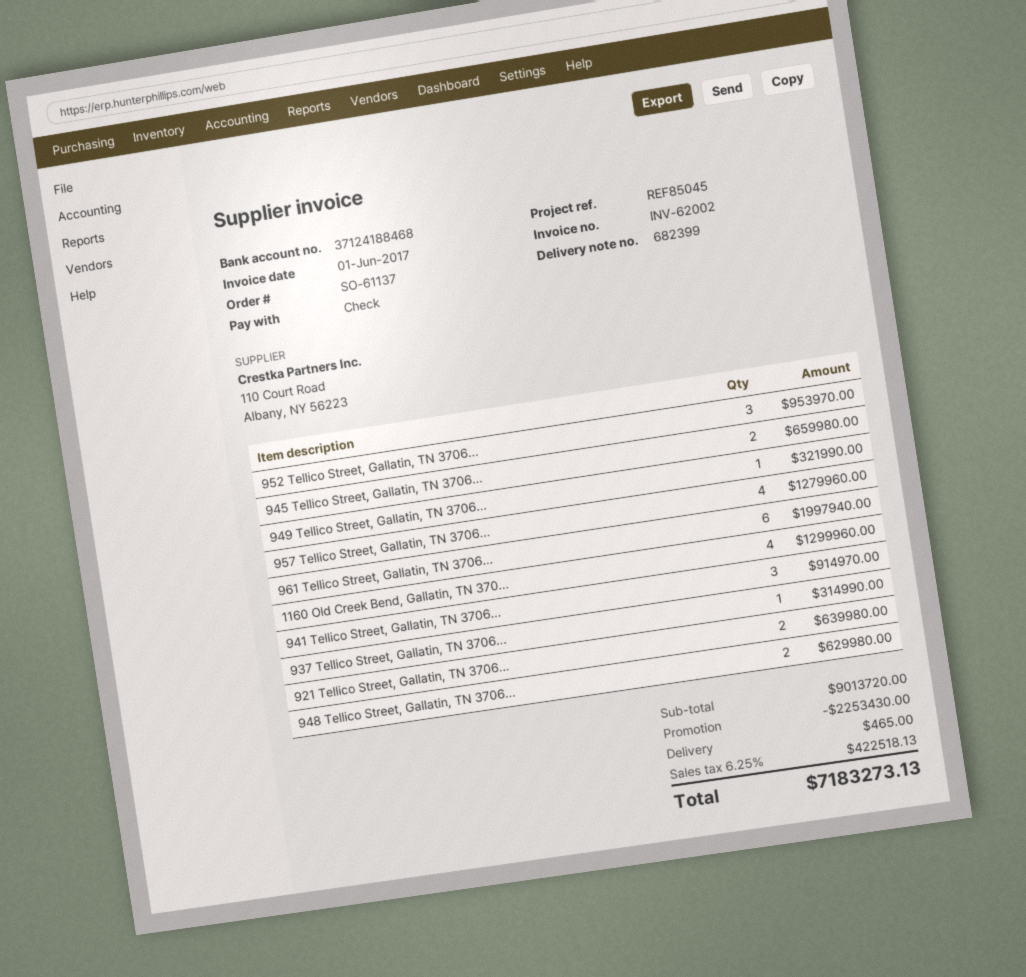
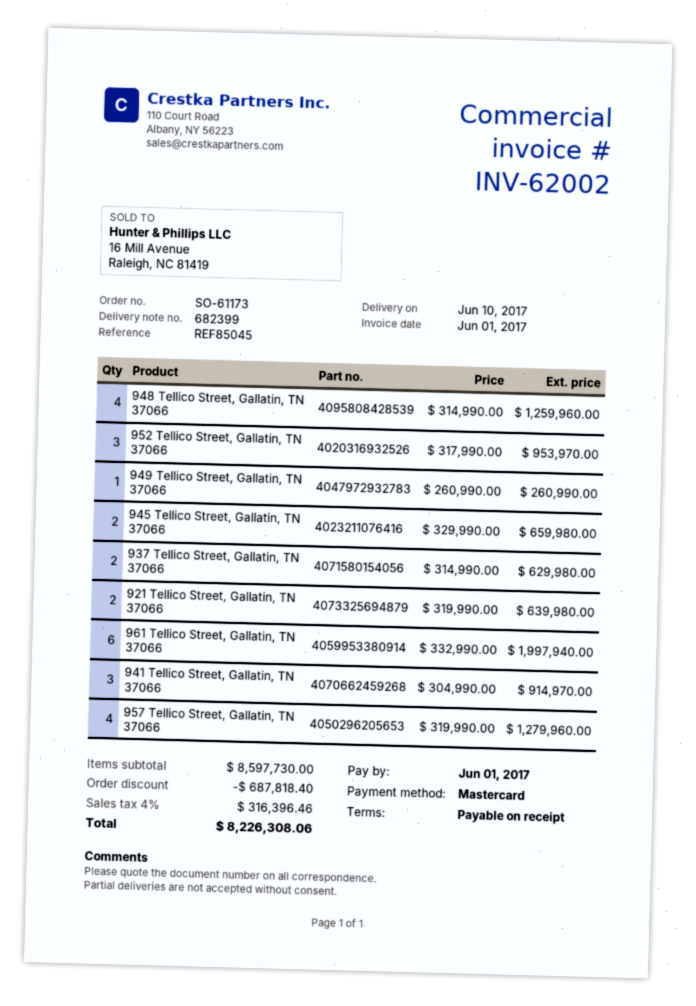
order number: SO-61137 -> SO-61173
payment method: cheque -> Mastercard
949 Tellico Street, Gallatin, TN 3706...: 1 for 321990.00 -> 1 for 260990.00
1160 Old Creek Bend, Gallatin, TN 370...: 4 for 1299960.00 -> none
937 Tellico Street, Gallatin, TN 3706...: 1 for 314990.00 -> 2 for 629980.00
948 Tellico Street, Gallatin, TN 3706...: 2 for 629980.00 -> 4 for 1259960.00
subtotal: 9013720.00 -> 8597730.00
discount: 2253430.00 -> 687818.40
shipping: 465.00 -> none
tax: 6.25% = 422518.13 -> 4% = 316396.46
total: 7183273.13 -> 8226308.06

